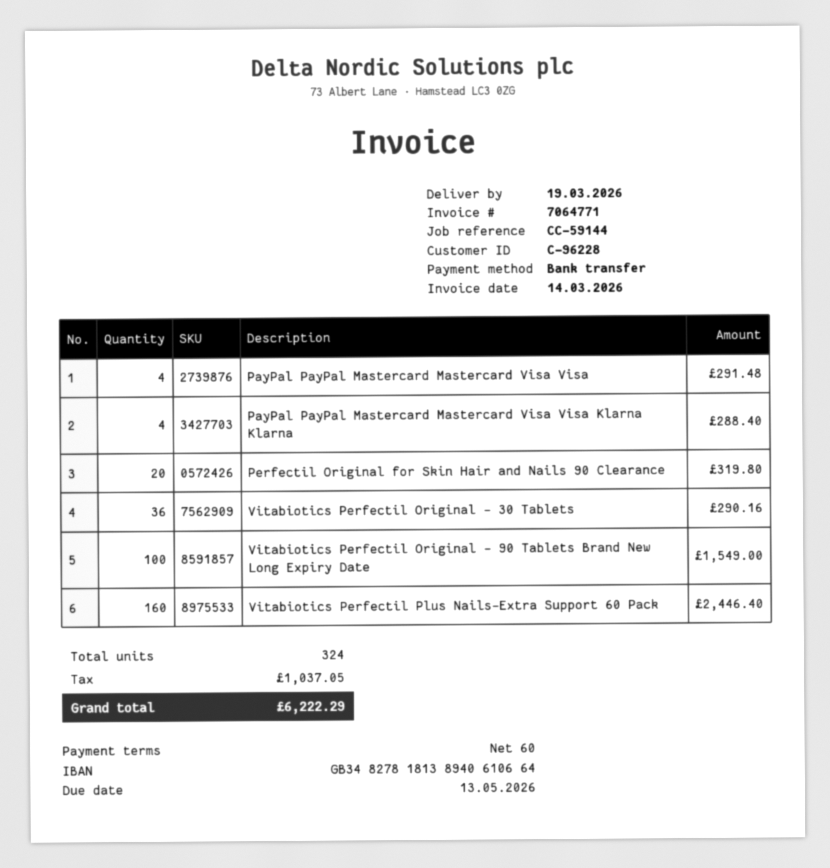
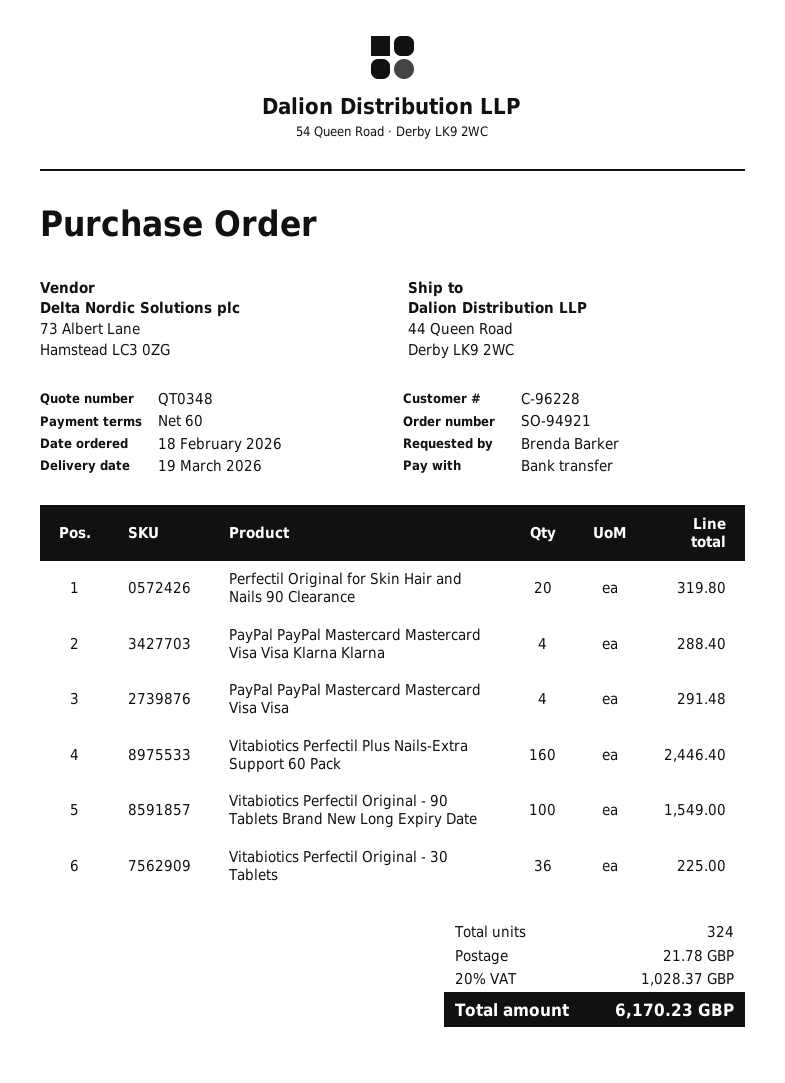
Vitabiotics Perfectil Original - 30 Tablets: 36 for 290.16 -> 36 for 225.00
shipping: none -> 21.78
tax: 1037.05 -> 1028.37
total: 6222.29 -> 6170.23

